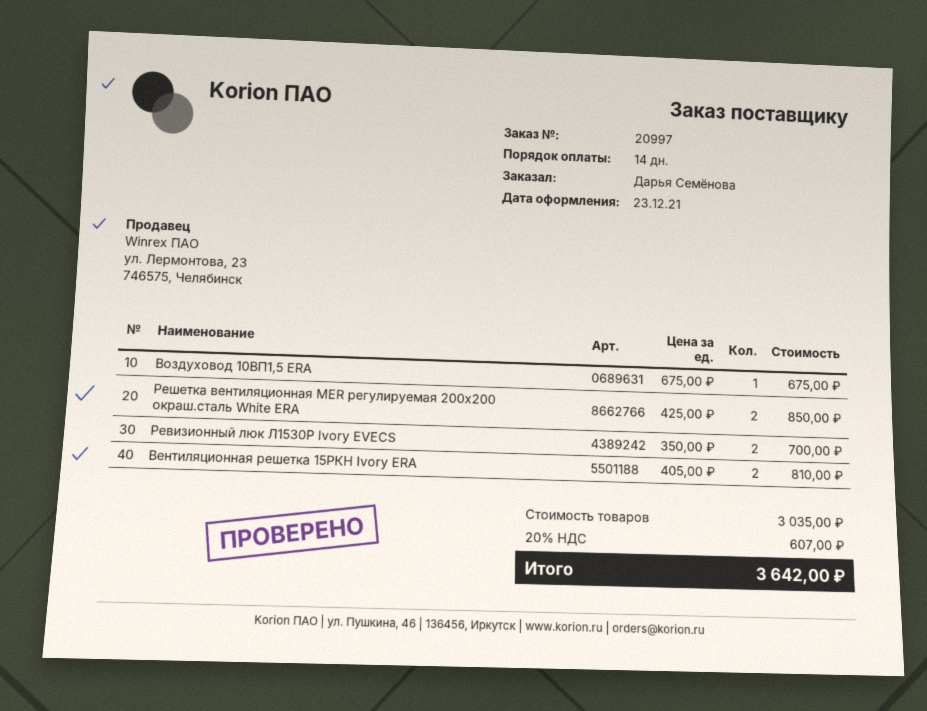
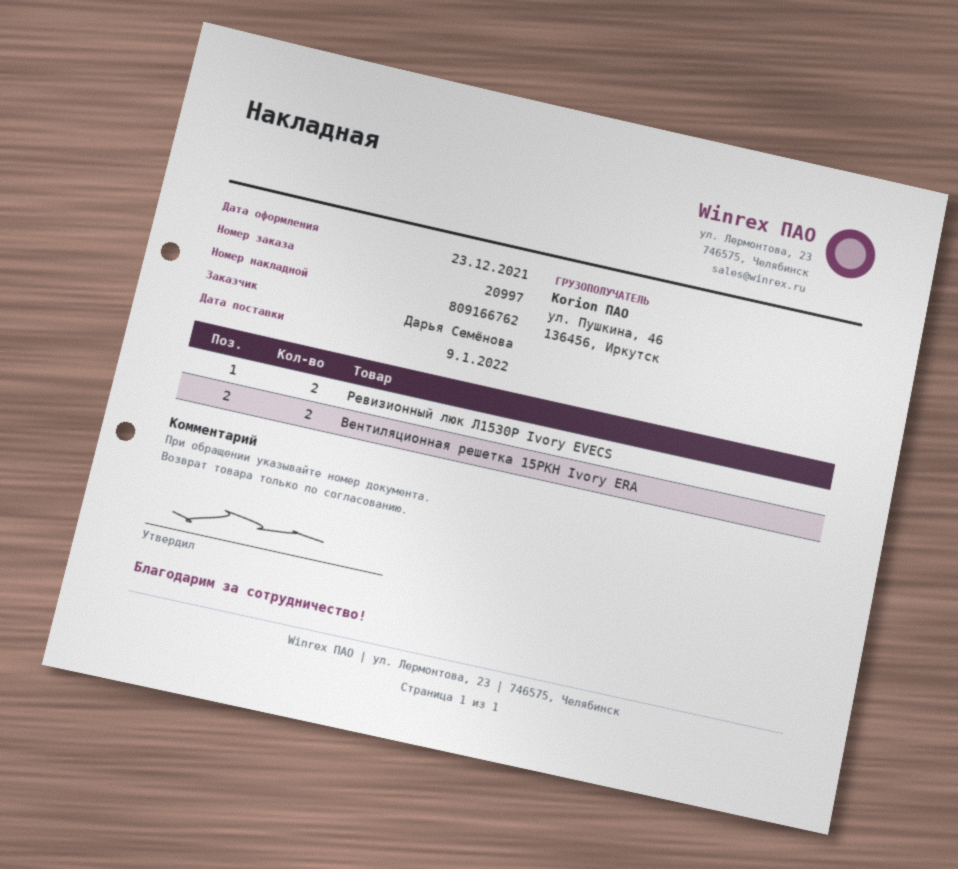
Воздуховод 10ВП1,5 ERA: 1 -> none
Решетка вентиляционная MER регулируемая 200х200 окраш.сталь White ERA: 2 -> none

